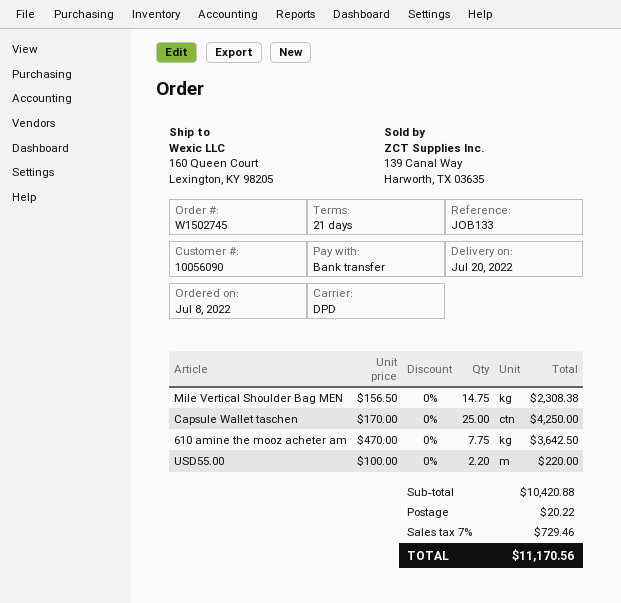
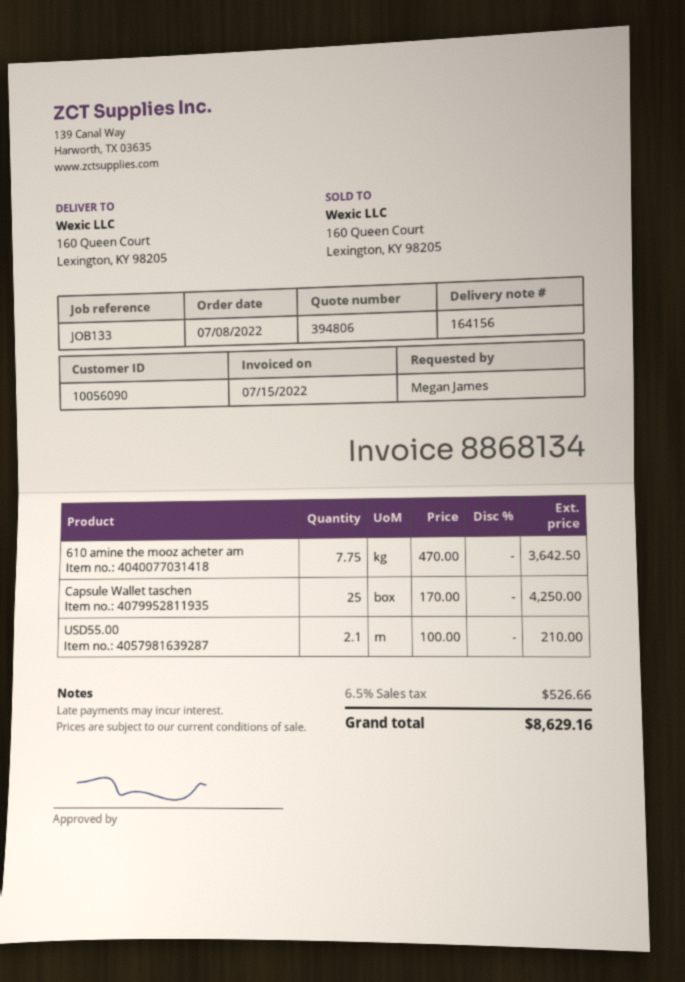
Mile Vertical Shoulder Bag MEN: 14.75 x 156.50 = 2308.38 -> none
USD55.00: 2.2 x 100.00 = 220.00 -> 2.1 x 100.00 = 210.00
shipping: 20.22 -> none
tax: 7% = 729.46 -> 6.5% = 526.66
total: 11170.56 -> 8629.16

